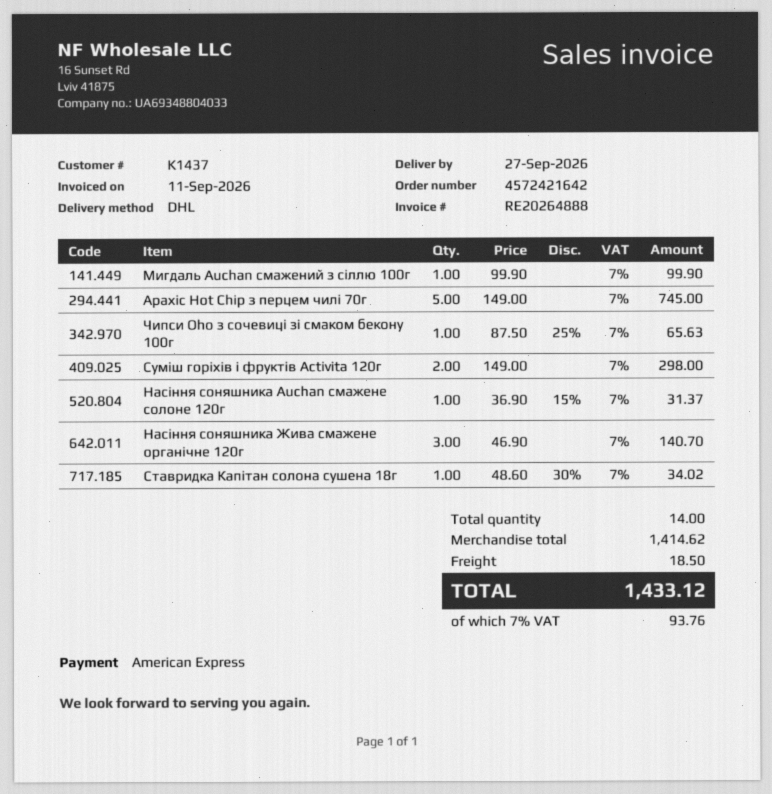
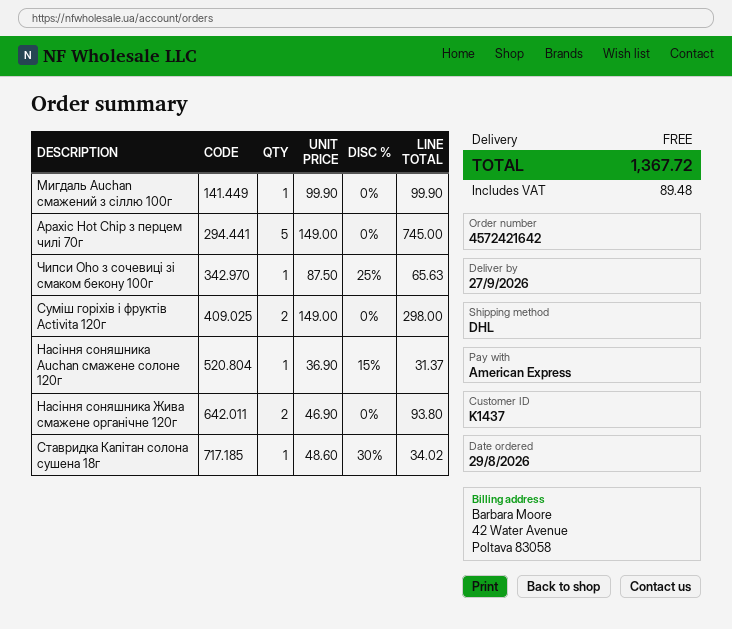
Насіння соняшника Жива смажене органічне 120г: 3 x 46.90 = 140.70 -> 2 x 46.90 = 93.80
shipping: 18.50 -> 0.00
tax: 93.76 -> 89.48
total: 1433.12 -> 1367.72

